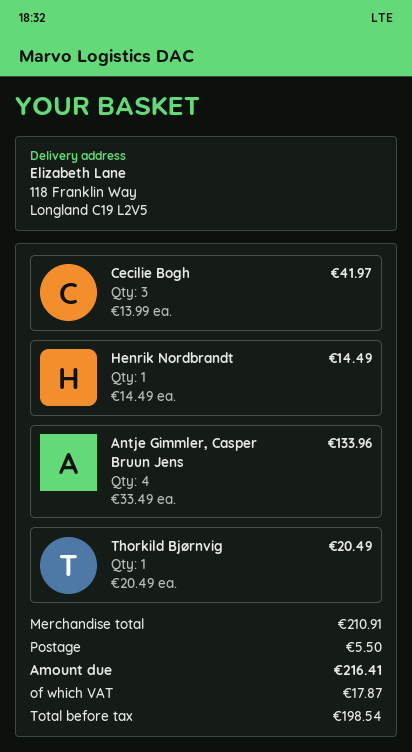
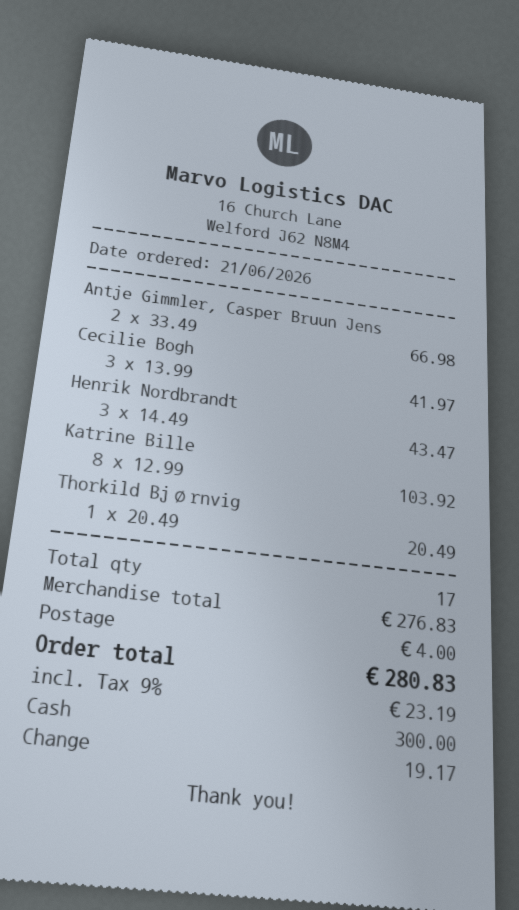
Henrik Nordbrandt: 1 x 14.49 = 14.49 -> 3 x 14.49 = 43.47
Antje Gimmler, Casper Bruun Jens: 4 x 33.49 = 133.96 -> 2 x 33.49 = 66.98
Katrine Bille: none -> 8 x 12.99 = 103.92
subtotal: 210.91 -> 276.83
shipping: 5.50 -> 4.00
tax: 17.87 -> 23.19
total: 216.41 -> 280.83

